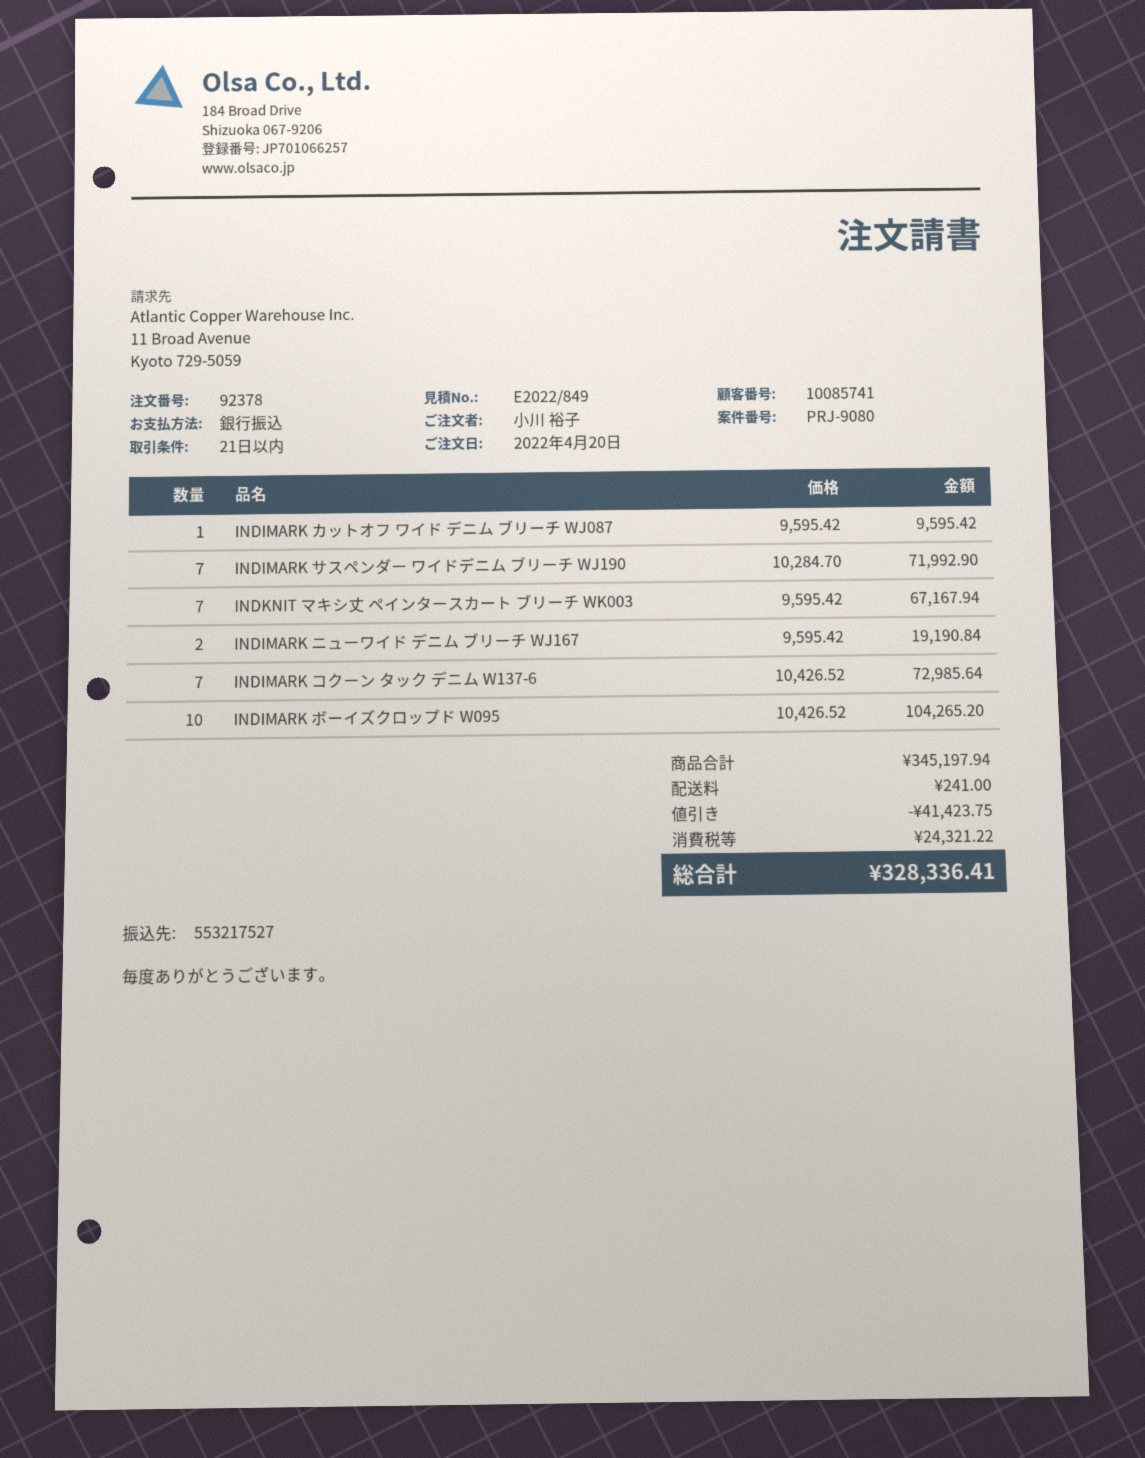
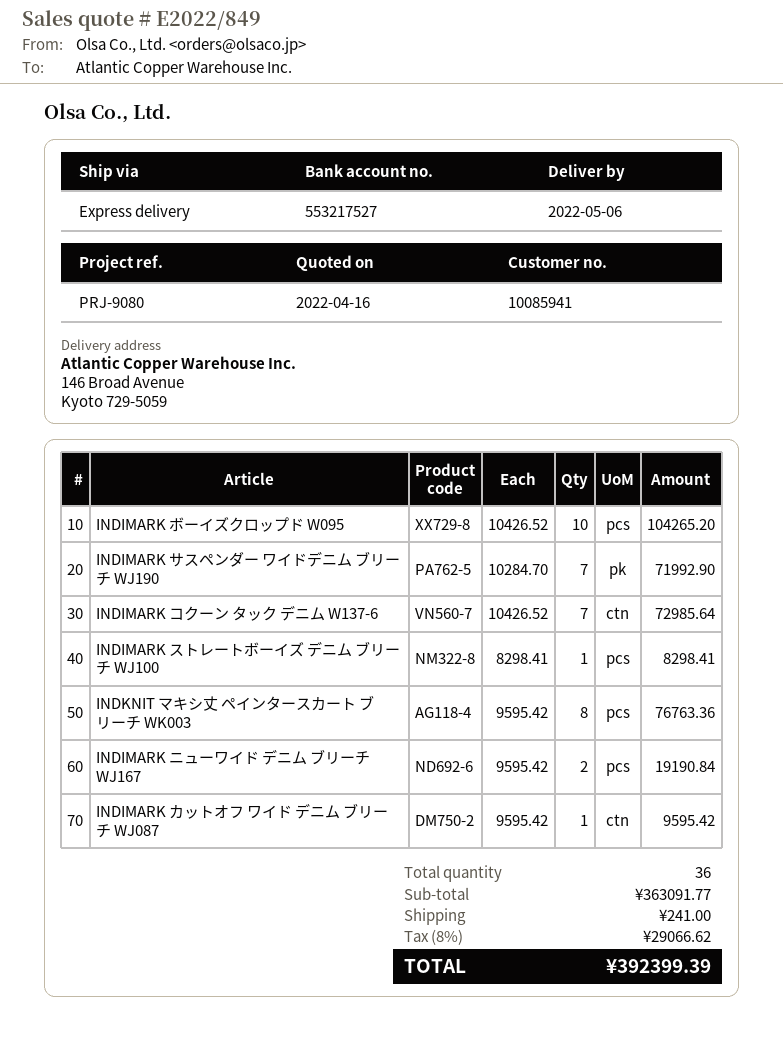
customer number: 10085741 -> 10085941
INDKNIT マキシ丈 ペインタースカート ブリーチ WK003: 7 x 9595.42 = 67167.94 -> 8 x 9595.42 = 76763.36
INDIMARK ストレートボーイズ デニム ブリーチ WJ100: none -> 1 x 8298.41 = 8298.41
subtotal: 345197.94 -> 363091.77
discount: 41423.75 -> none
tax: 24321.22 -> 29066.62
total: 328336.41 -> 392399.39

